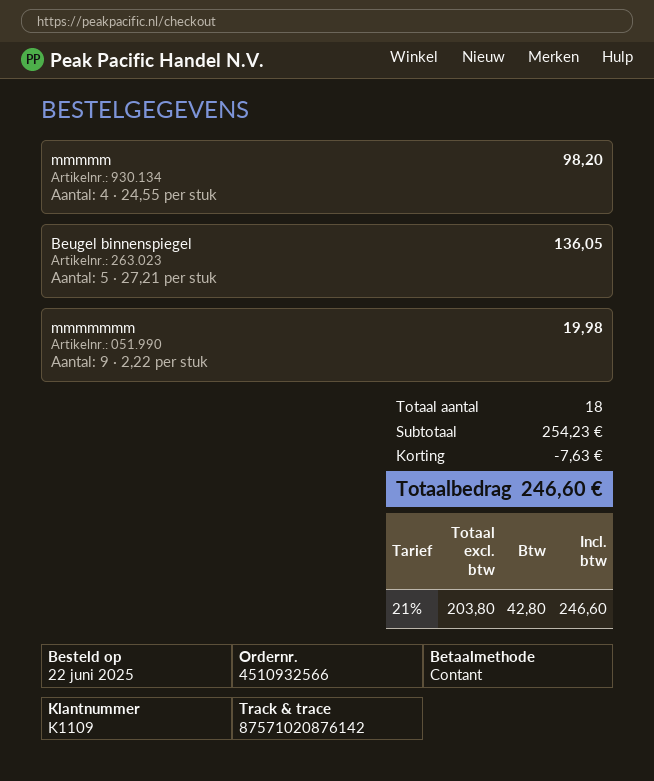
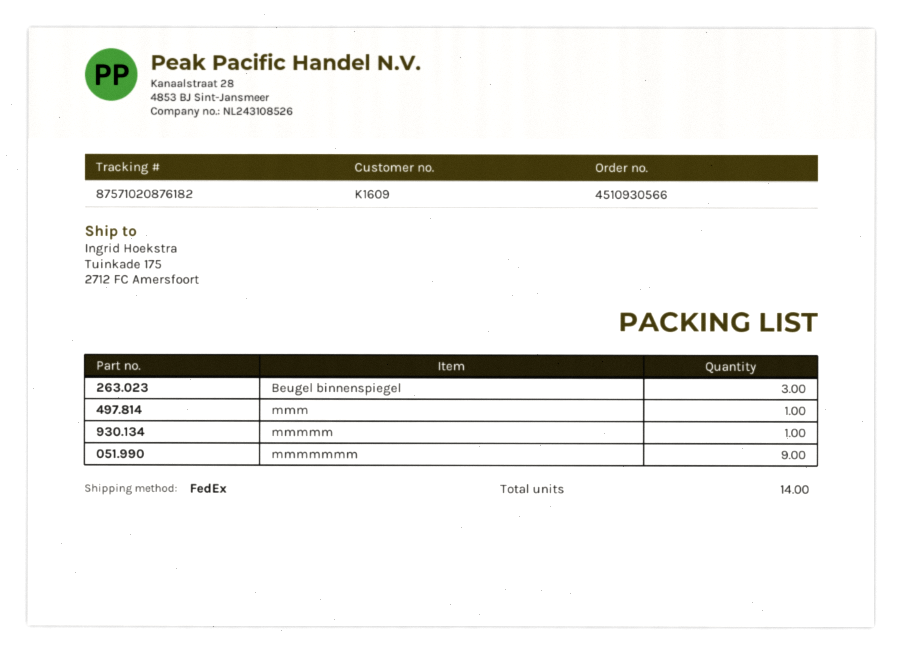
order number: 4510932566 -> 4510930566
customer number: K1109 -> K1609
tracking number: 87571020876142 -> 87571020876182
mmmmm: 4 -> 1
Beugel binnenspiegel: 5 -> 3
mmm: none -> 1
total quantity: 18 -> 14

